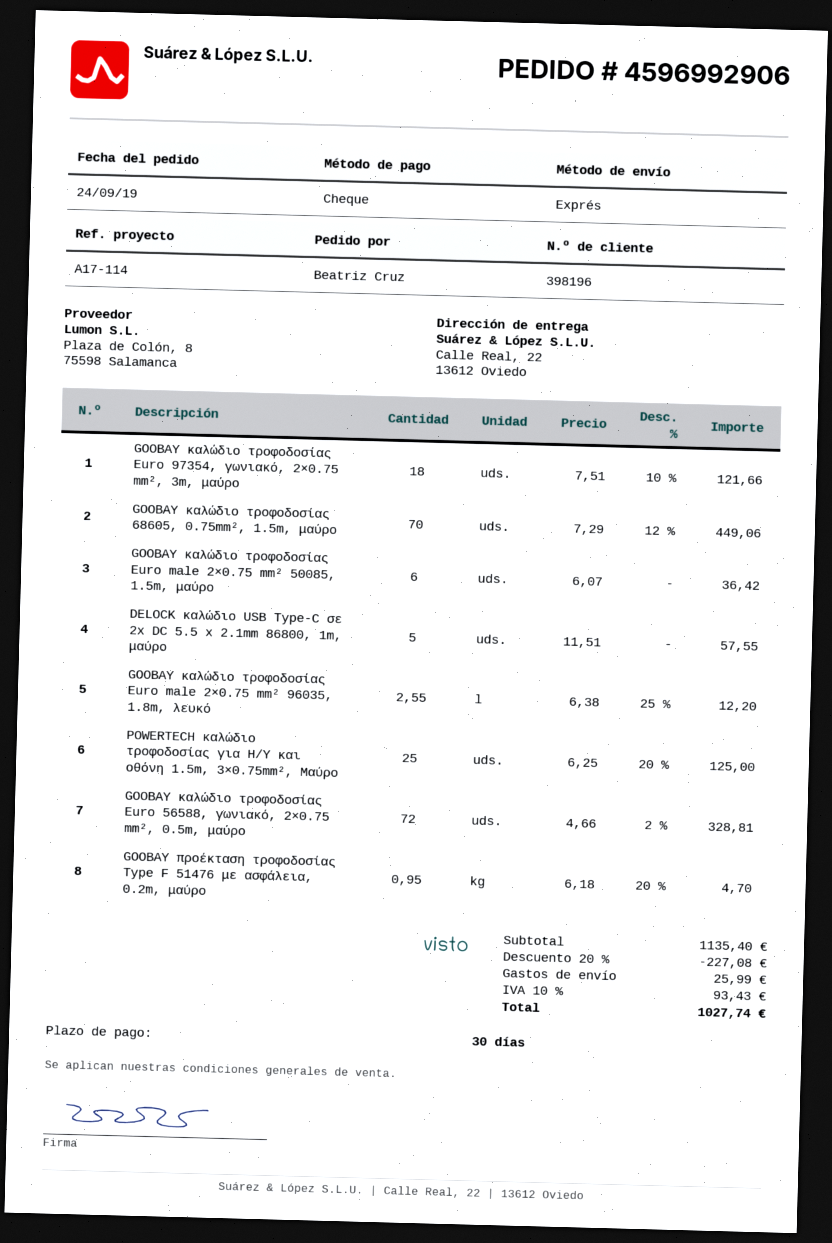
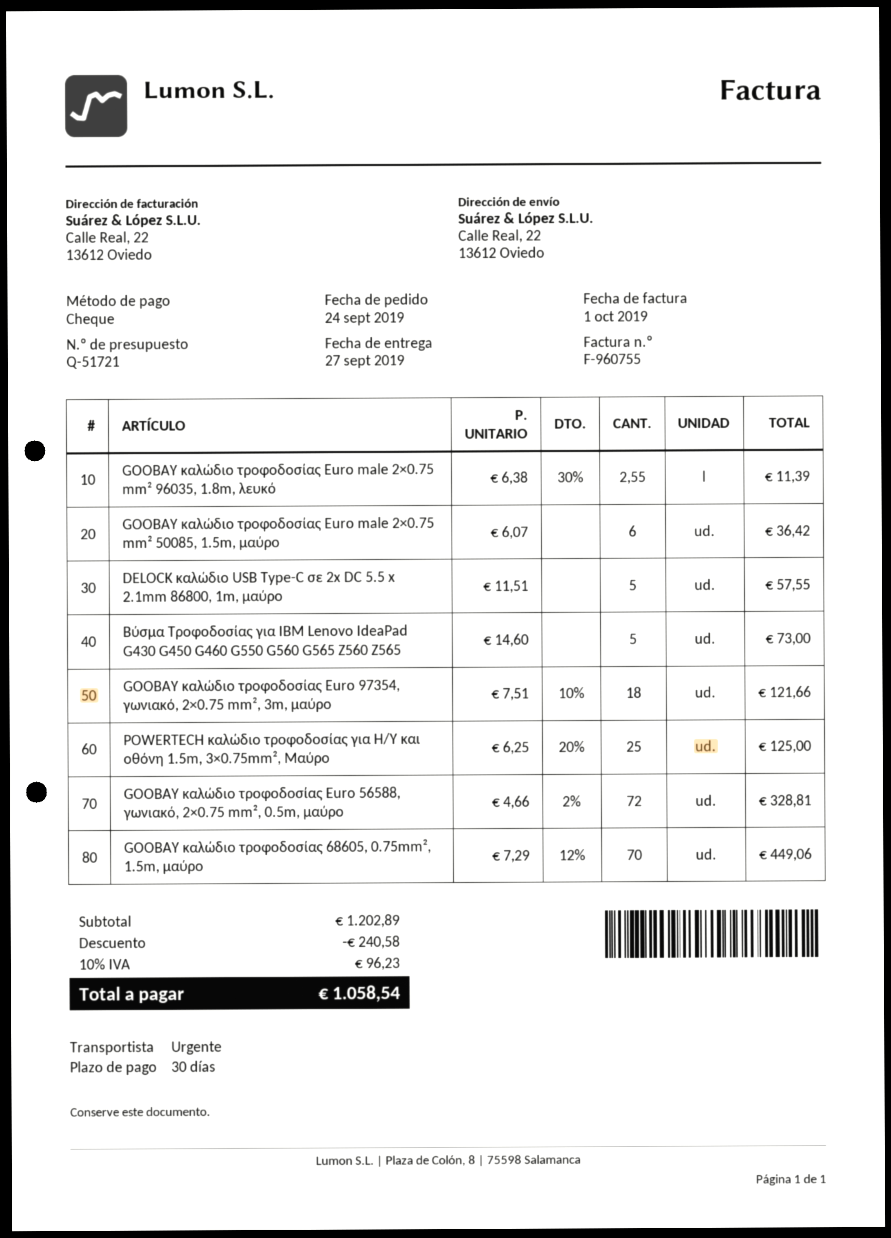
GOOBAY καλώδιο τροφοδοσίας Euro male 2×0.75 mm² 96035, 1.8m, λευκό: 2.55 x 6.38 - 25% = 12.20 -> 2.55 x 6.38 - 30% = 11.39
GOOBAY προέκταση τροφοδοσίας Type F 51476 με ασφάλεια, 0.2m, μαύρο: 0.95 x 6.18 - 20% = 4.70 -> none
Βύσμα Τροφοδοσίας για IBM Lenovo IdeaPad G430 G450 G460 G550 G560 G565 Z560 Z565: none -> 5 x 14.60 = 73.00
subtotal: 1135.40 -> 1202.89
discount: 227.08 -> 240.58
shipping: 25.99 -> none
tax: 10% = 93.43 -> 10% = 96.23
total: 1027.74 -> 1058.54

